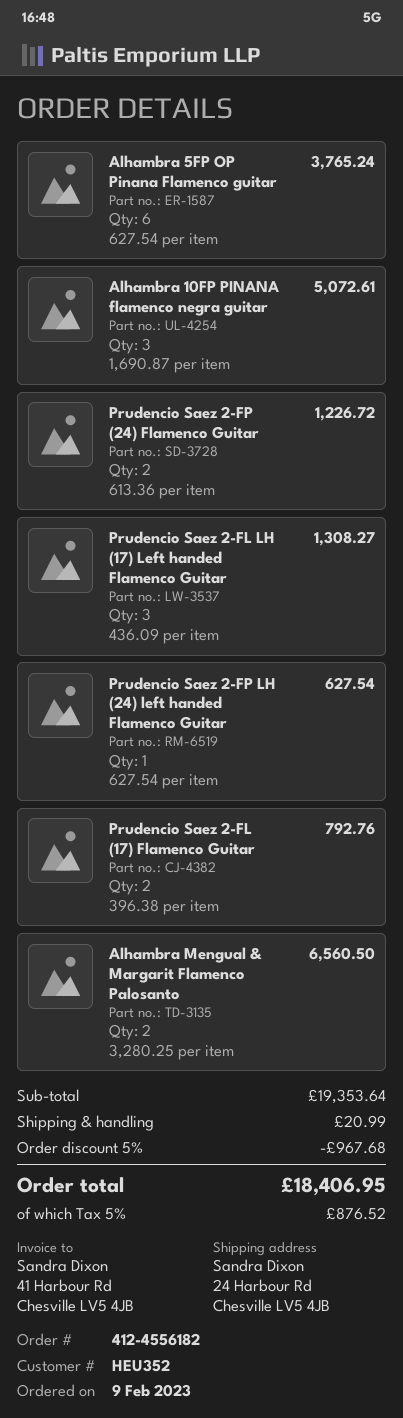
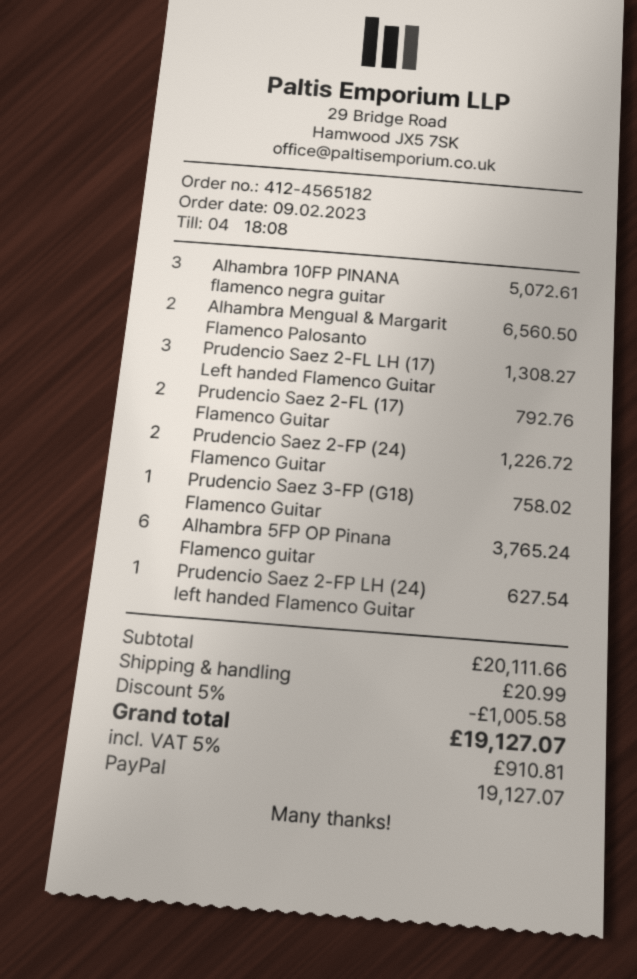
order number: 412-4556182 -> 412-4565182
Prudencio Saez 3-FP (G18) Flamenco Guitar: none -> 1 for 758.02
subtotal: 19353.64 -> 20111.66
discount: 5% = 967.68 -> 5% = 1005.58
tax: 5% = 876.52 -> 5% = 910.81
total: 18406.95 -> 19127.07

